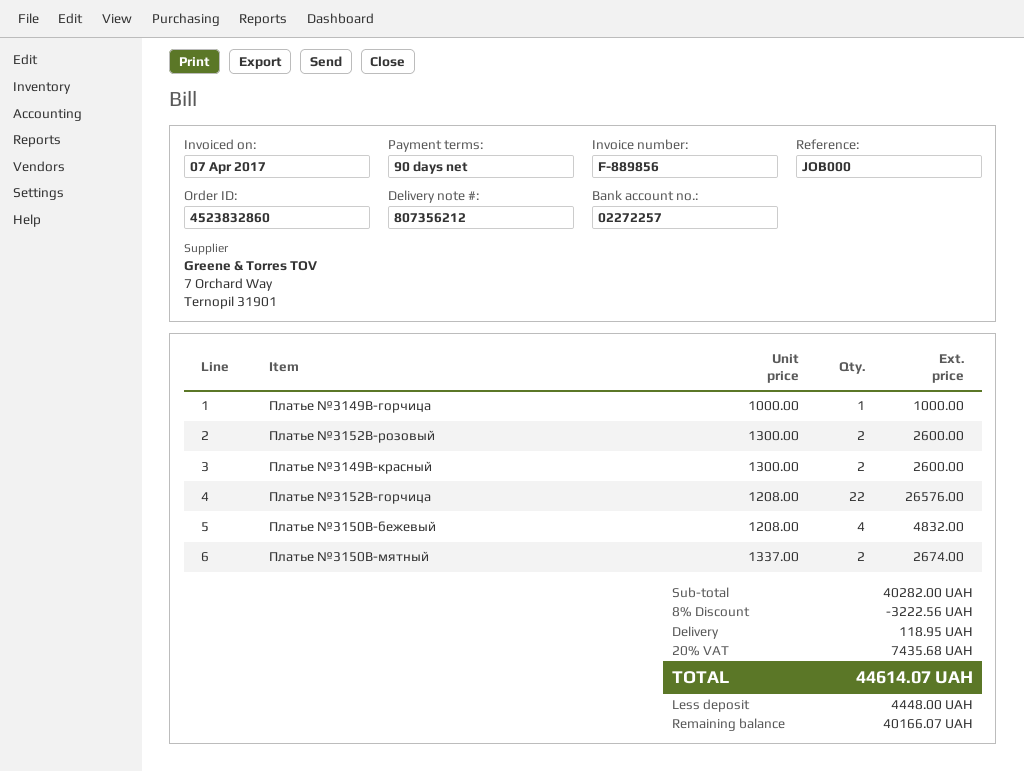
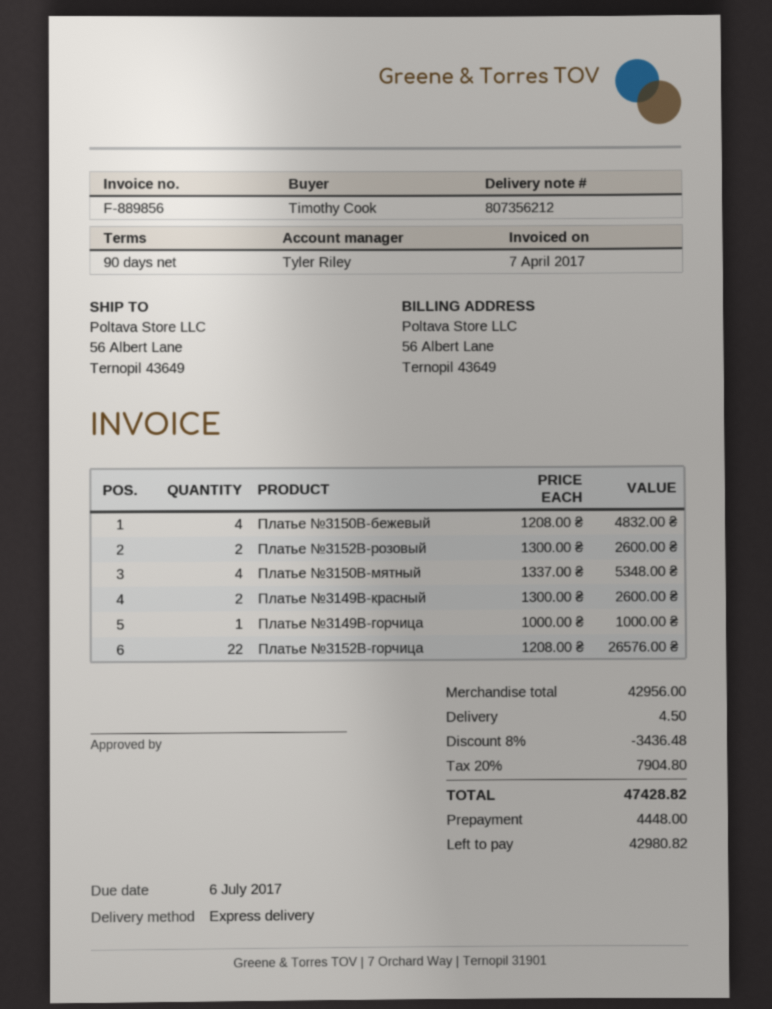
Платье №3150B-мятный: 2 x 1337.00 = 2674.00 -> 4 x 1337.00 = 5348.00
subtotal: 40282.00 -> 42956.00
discount: 8% = 3222.56 -> 8% = 3436.48
shipping: 118.95 -> 4.50
tax: 20% = 7435.68 -> 20% = 7904.80
total: 44614.07 -> 47428.82
balance: 40166.07 -> 42980.82

